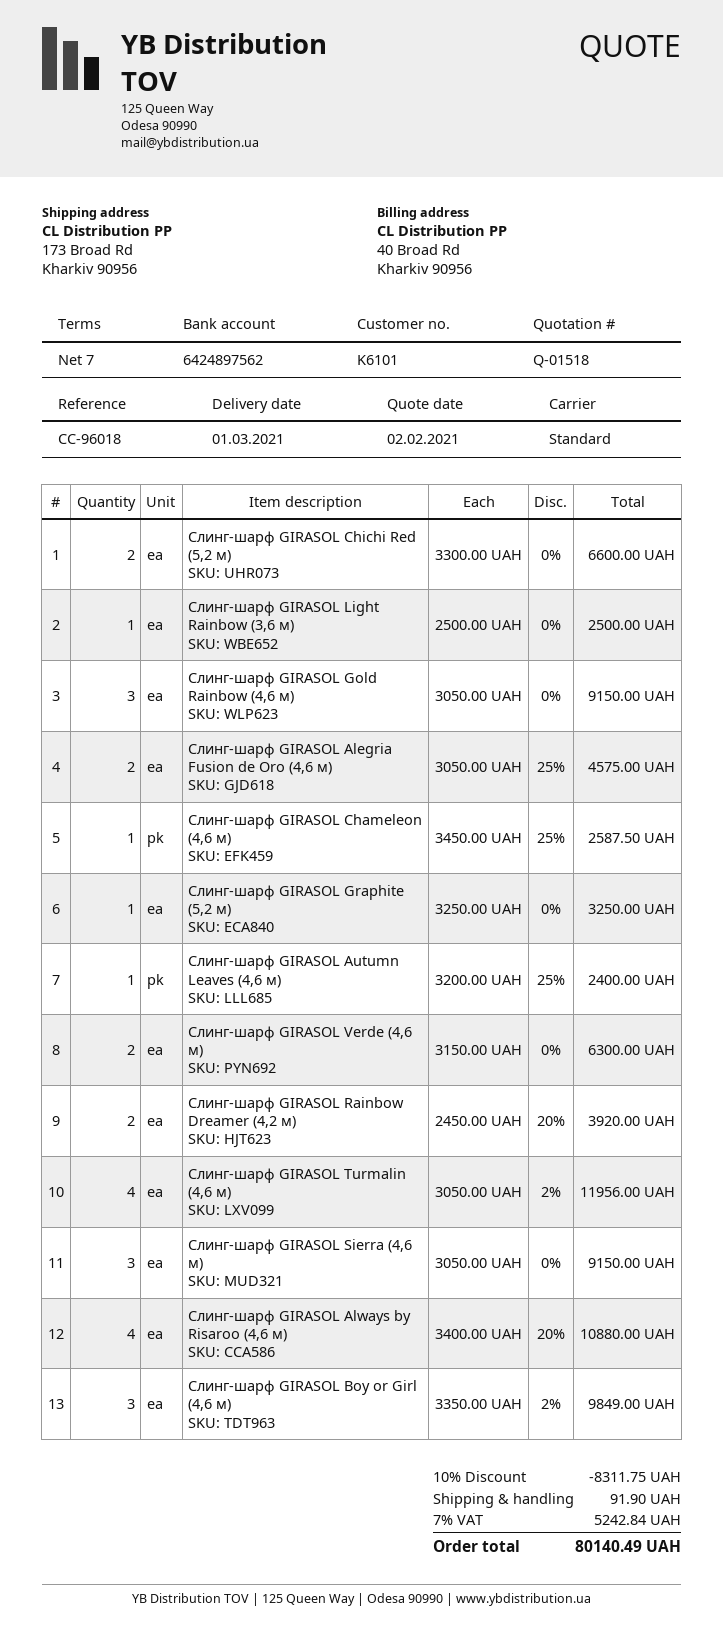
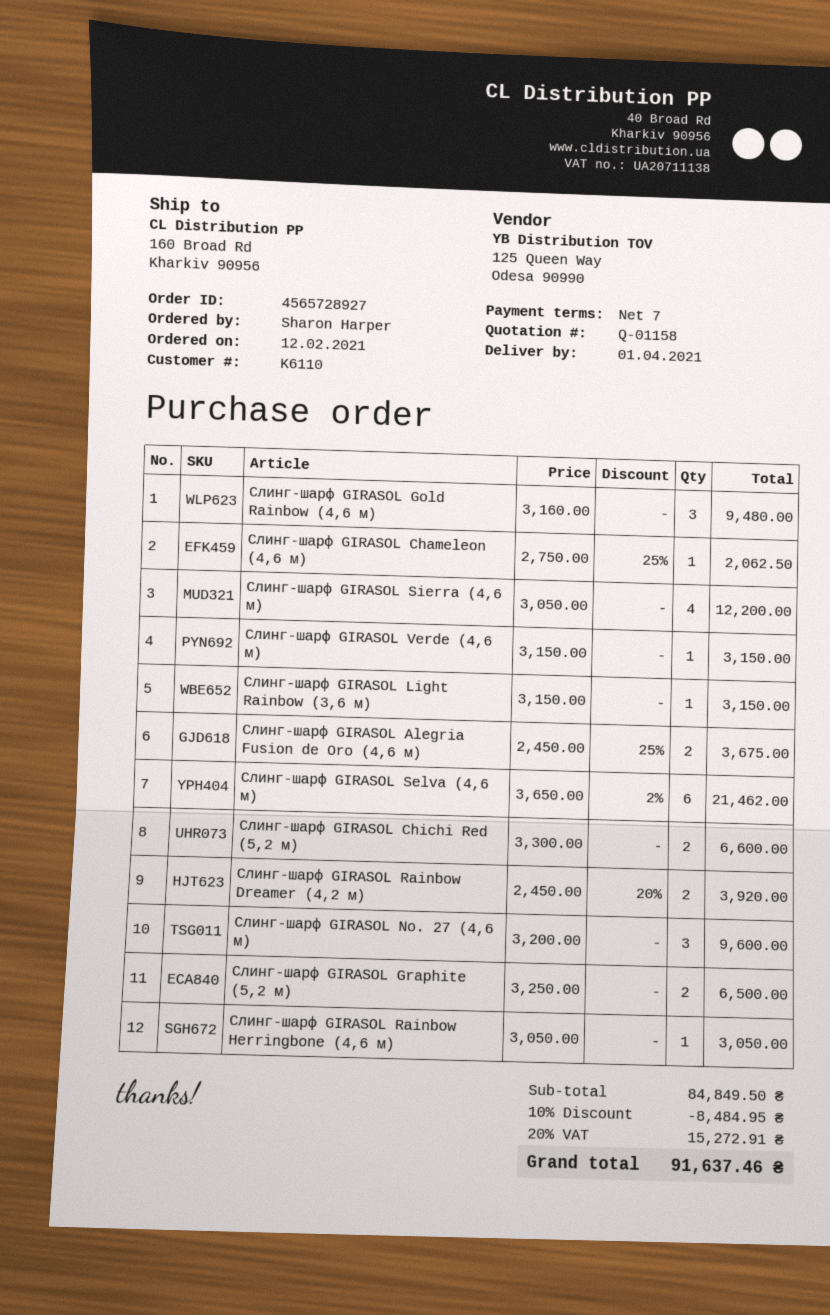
quote number: Q-01518 -> Q-01158
delivery date: 2021-03-01 -> 2021-04-01
customer number: K6101 -> K6110
ship to: 173 Broad Rd, Kharkiv 90956 -> 160 Broad Rd, Kharkiv 90956
Слинг-шарф GIRASOL Light Rainbow (3,6 м): 1 x 2500.00 = 2500.00 -> 1 x 3150.00 = 3150.00
Слинг-шарф GIRASOL Gold Rainbow (4,6 м): 3 x 3050.00 = 9150.00 -> 3 x 3160.00 = 9480.00
Слинг-шарф GIRASOL Alegria Fusion de Oro (4,6 м): 2 x 3050.00 - 25% = 4575.00 -> 2 x 2450.00 - 25% = 3675.00
Слинг-шарф GIRASOL Chameleon (4,6 м): 1 x 3450.00 - 25% = 2587.50 -> 1 x 2750.00 - 25% = 2062.50
Слинг-шарф GIRASOL Graphite (5,2 м): 1 x 3250.00 = 3250.00 -> 2 x 3250.00 = 6500.00
Слинг-шарф GIRASOL Autumn Leaves (4,6 м): 1 x 3200.00 - 25% = 2400.00 -> none
Слинг-шарф GIRASOL Verde (4,6 м): 2 x 3150.00 = 6300.00 -> 1 x 3150.00 = 3150.00
Слинг-шарф GIRASOL Turmalin (4,6 м): 4 x 3050.00 - 2% = 11956.00 -> none
Слинг-шарф GIRASOL Sierra (4,6 м): 3 x 3050.00 = 9150.00 -> 4 x 3050.00 = 12200.00
Слинг-шарф GIRASOL Always by Risaroo (4,6 м): 4 x 3400.00 - 20% = 10880.00 -> none
Слинг-шарф GIRASOL Boy or Girl (4,6 м): 3 x 3350.00 - 2% = 9849.00 -> none
Слинг-шарф GIRASOL Selva (4,6 м): none -> 6 x 3650.00 - 2% = 21462.00
Слинг-шарф GIRASOL No. 27 (4,6 м): none -> 3 x 3200.00 = 9600.00
Слинг-шарф GIRASOL Rainbow Herringbone (4,6 м): none -> 1 x 3050.00 = 3050.00
discount: 10% = 8311.75 -> 10% = 8484.95
shipping: 91.90 -> none
tax: 7% = 5242.84 -> 20% = 15272.91
total: 80140.49 -> 91637.46

